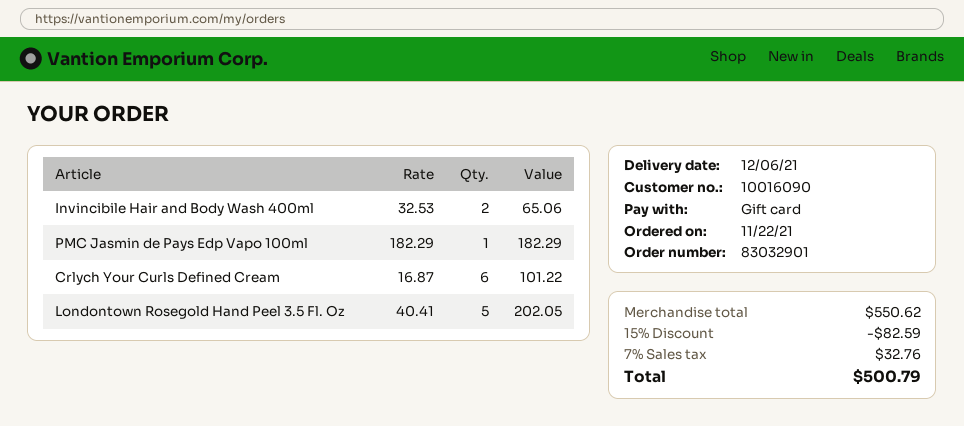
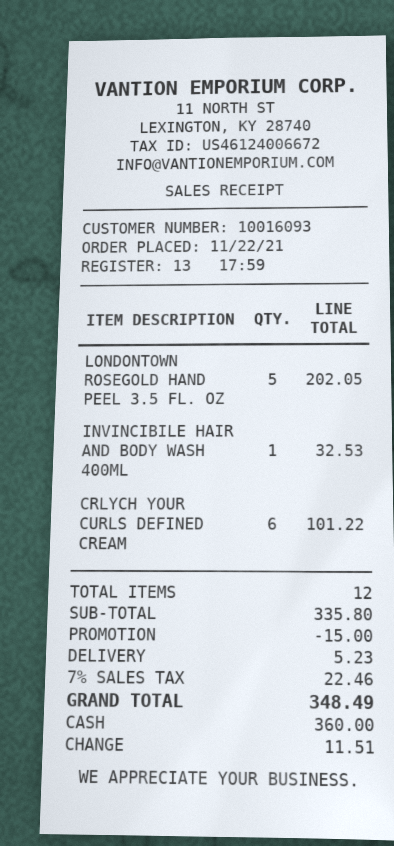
customer number: 10016090 -> 10016093
payment method: gift card -> cash
Invincibile Hair and Body Wash 400ml: 2 for 65.06 -> 1 for 32.53
PMC Jasmin de Pays Edp Vapo 100ml: 1 for 182.29 -> none
subtotal: 550.62 -> 335.80
discount: 82.59 -> 15.00
shipping: none -> 5.23
tax: 7% = 32.76 -> 7% = 22.46
total: 500.79 -> 348.49

